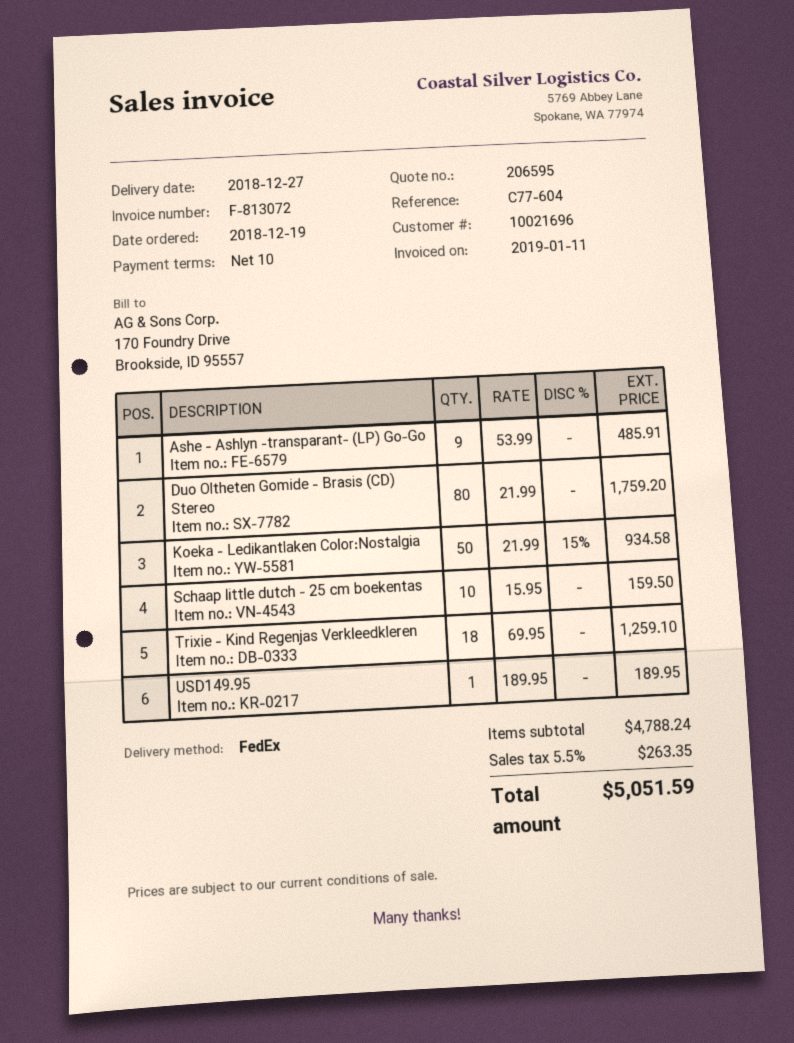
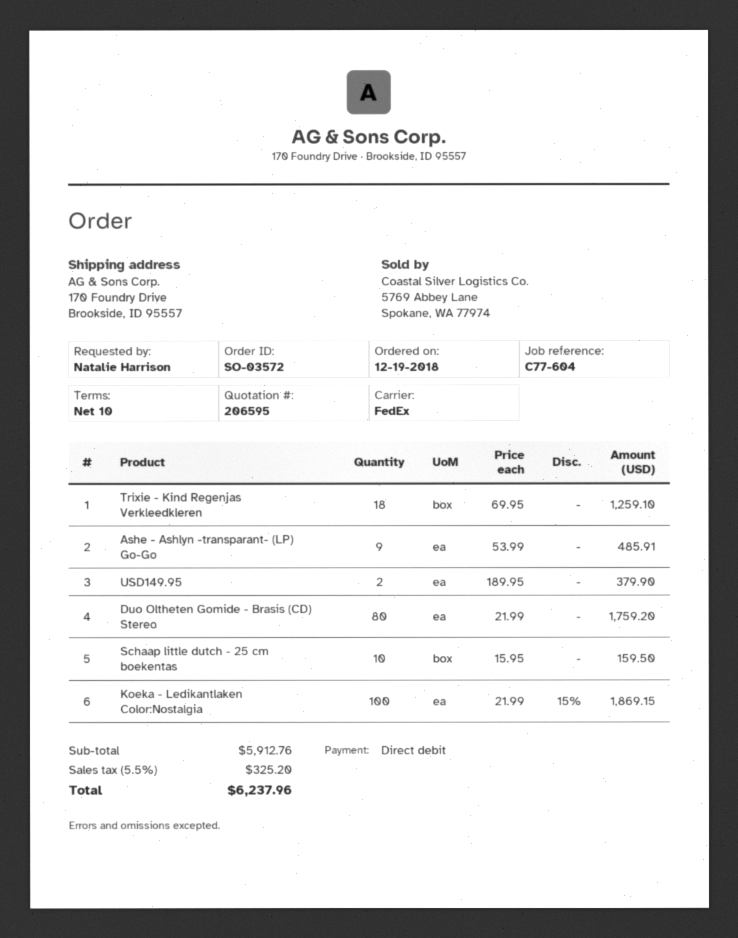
Koeka - Ledikantlaken Color:Nostalgia: 50 x 21.99 - 15% = 934.58 -> 100 x 21.99 - 15% = 1869.15
USD149.95: 1 x 189.95 = 189.95 -> 2 x 189.95 = 379.90
subtotal: 4788.24 -> 5912.76
tax: 5.5% = 263.35 -> 5.5% = 325.20
total: 5051.59 -> 6237.96

